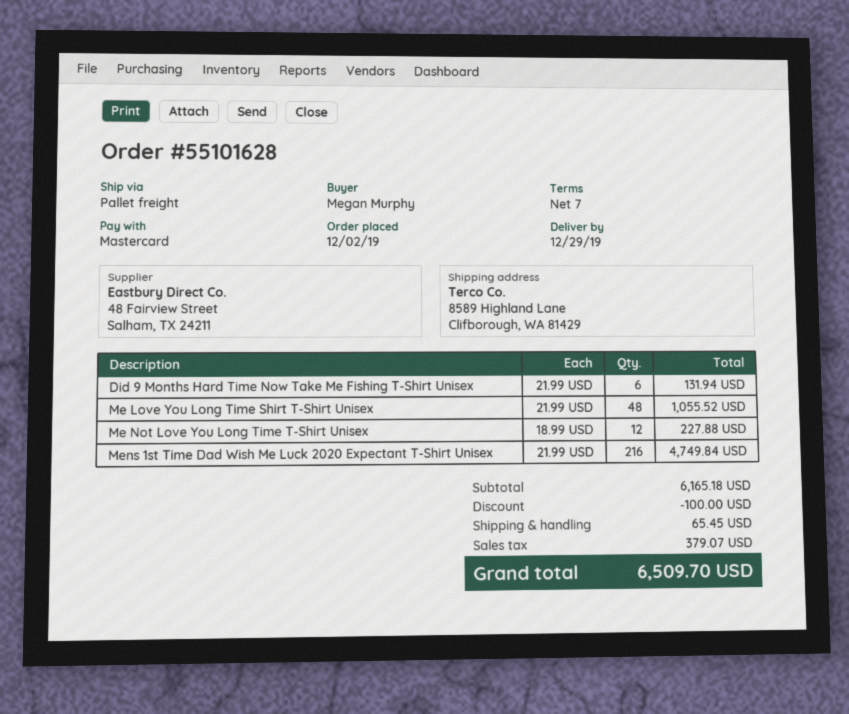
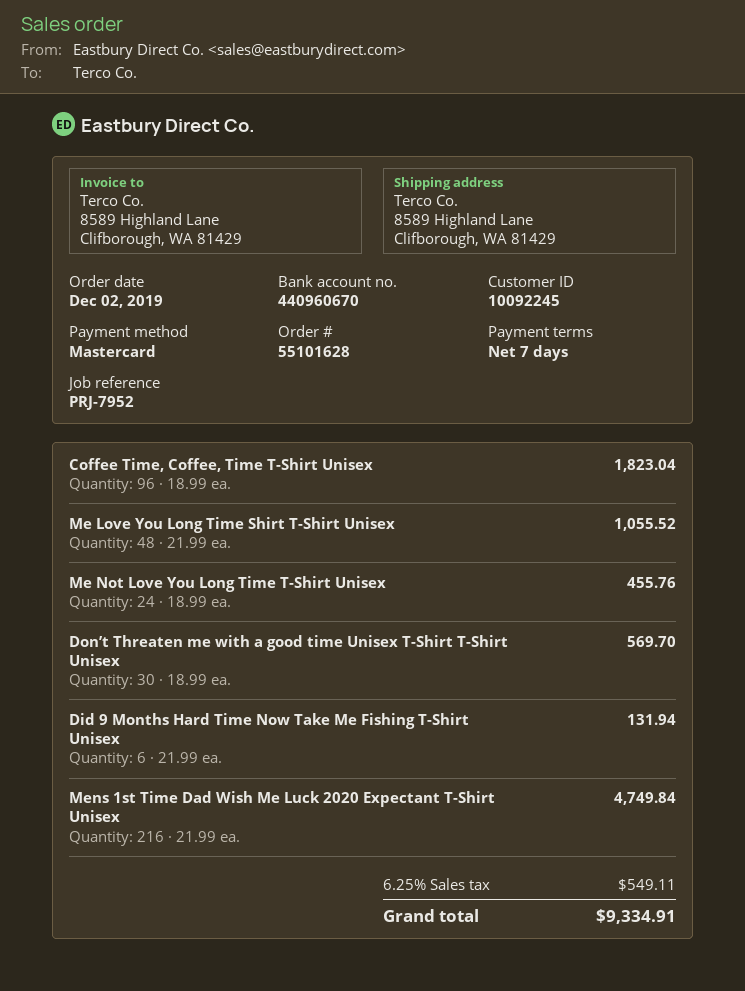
Me Not Love You Long Time T-Shirt Unisex: 12 x 18.99 = 227.88 -> 24 x 18.99 = 455.76
Coffee Time, Coffee, Time T-Shirt Unisex: none -> 96 x 18.99 = 1823.04
Don’t Threaten me with a good time Unisex T-Shirt T-Shirt Unisex: none -> 30 x 18.99 = 569.70
discount: 100.00 -> none
shipping: 65.45 -> none
tax: 379.07 -> 549.11
total: 6509.70 -> 9334.91

